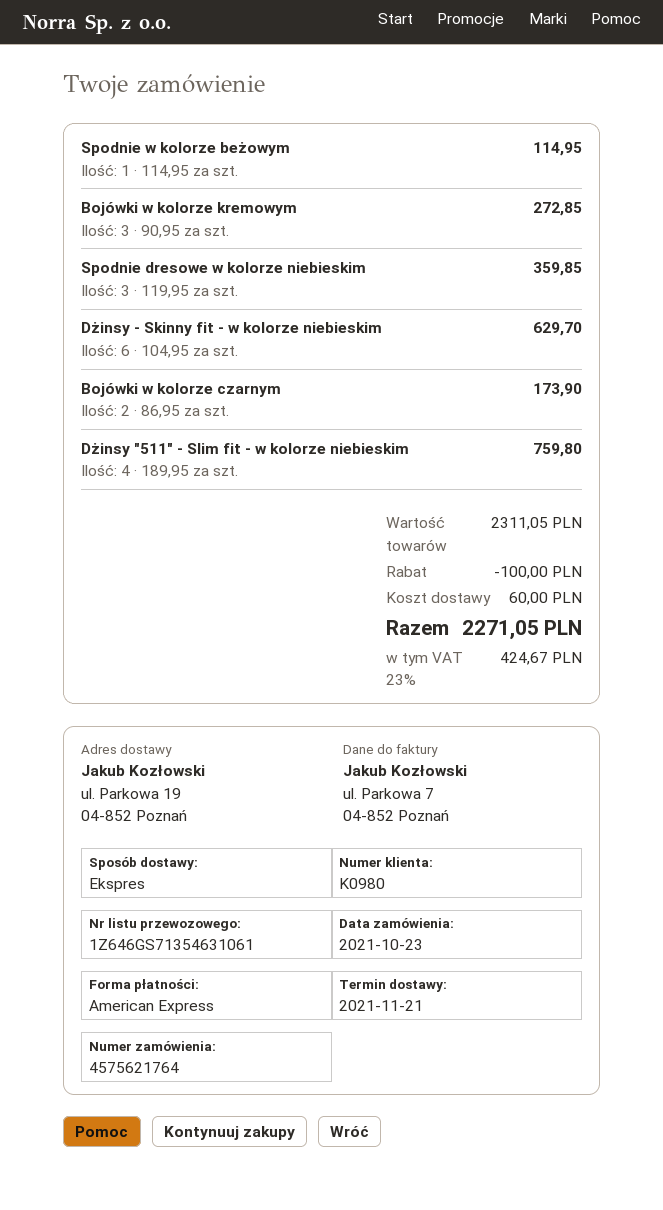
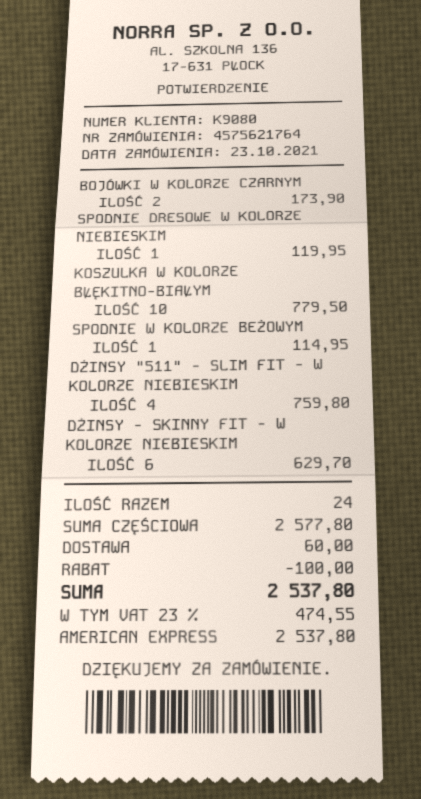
customer number: K0980 -> K9080
Bojówki w kolorze kremowym: 3 for 272.85 -> none
Spodnie dresowe w kolorze niebieskim: 3 for 359.85 -> 1 for 119.95
KOSZULKA W KOLORZE BŁĘKITNO-BIAŁYM: none -> 10 for 779.50
subtotal: 2311.05 -> 2577.80
tax: 23% = 424.67 -> 23% = 474.55
total: 2271.05 -> 2537.80

